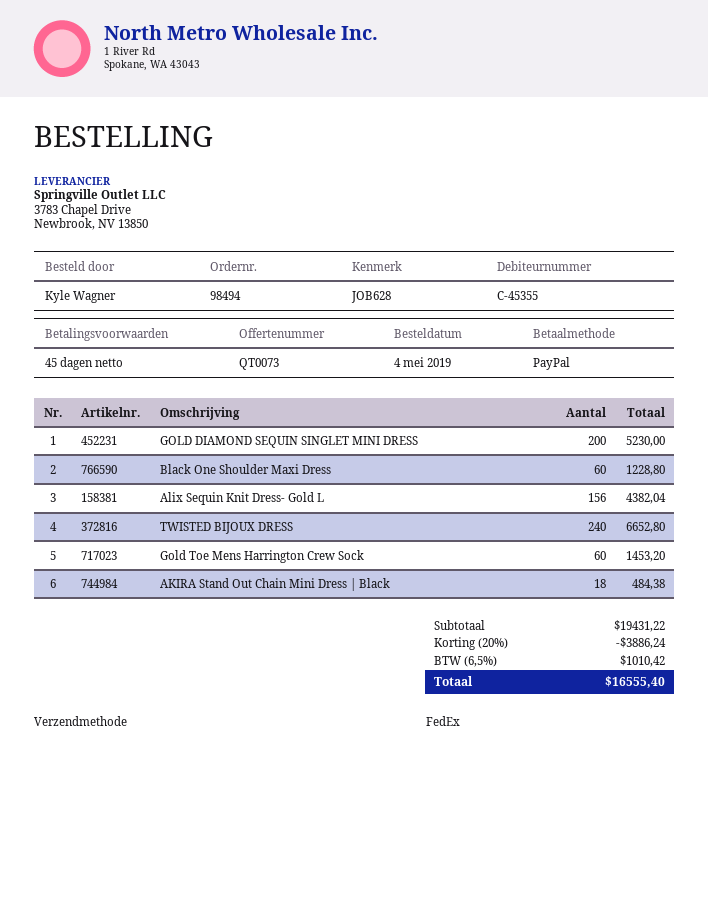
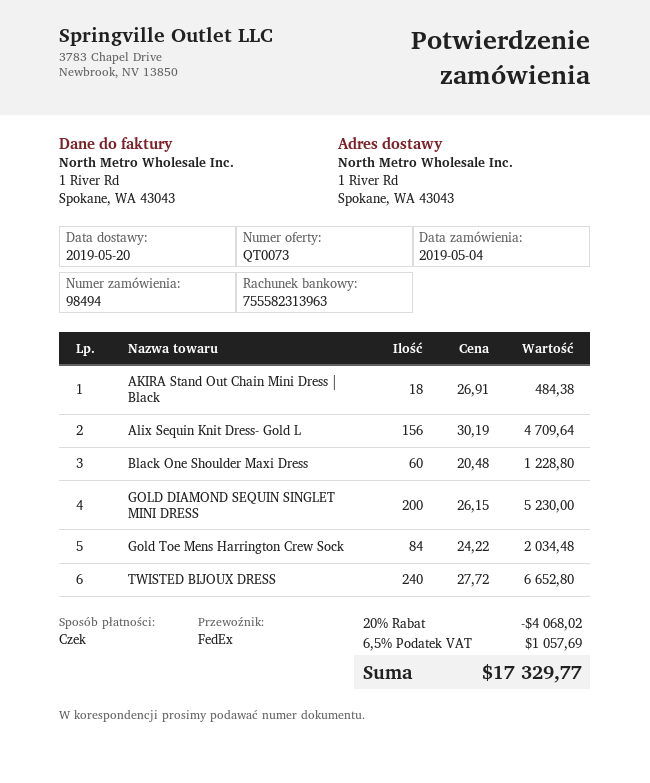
payment method: PayPal -> cheque
Alix Sequin Knit Dress- Gold L: 156 for 4382.04 -> 156 for 4709.64
Gold Toe Mens Harrington Crew Sock: 60 for 1453.20 -> 84 for 2034.48
discount: 20% = 3886.24 -> 20% = 4068.02
tax: 6.5% = 1010.42 -> 6.5% = 1057.69
total: 16555.40 -> 17329.77

